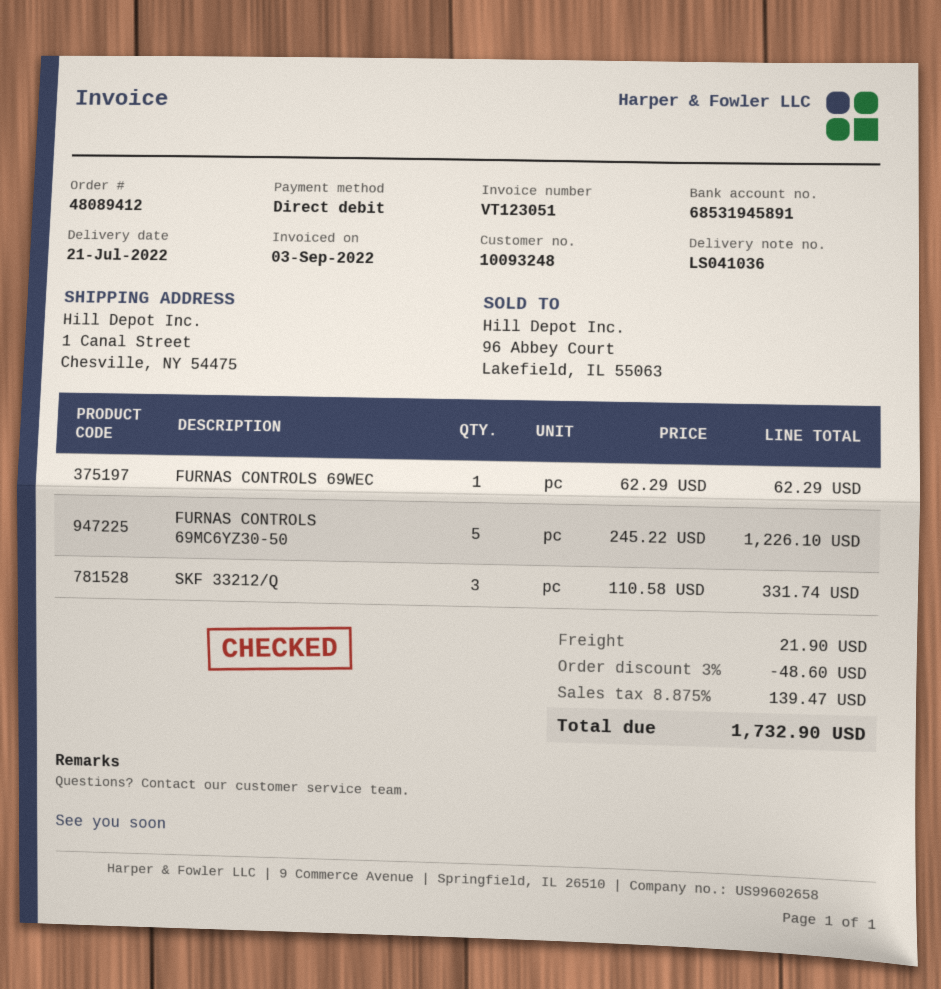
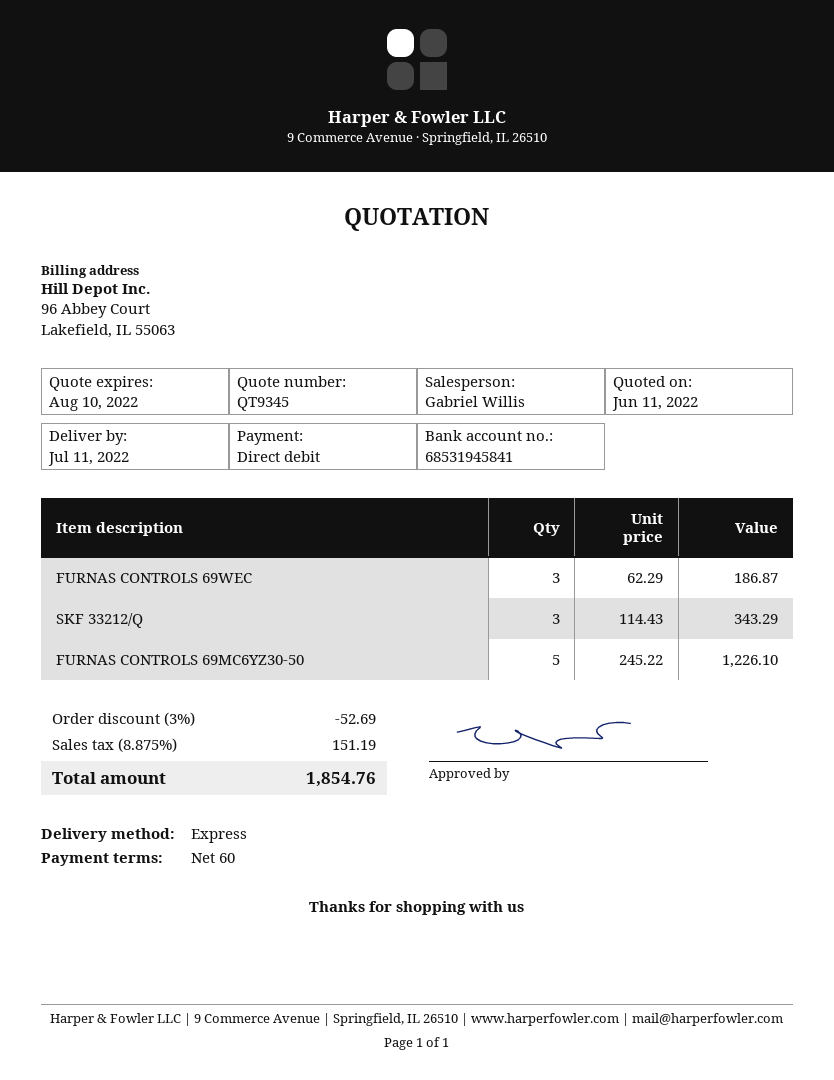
delivery date: 2022-07-21 -> 2022-07-11
bank account: 68531945891 -> 68531945841
FURNAS CONTROLS 69WEC: 1 x 62.29 = 62.29 -> 3 x 62.29 = 186.87
SKF 33212/Q: 3 x 110.58 = 331.74 -> 3 x 114.43 = 343.29
discount: 3% = 48.60 -> 3% = 52.69
shipping: 21.90 -> none
tax: 8.875% = 139.47 -> 8.875% = 151.19
total: 1732.90 -> 1854.76

